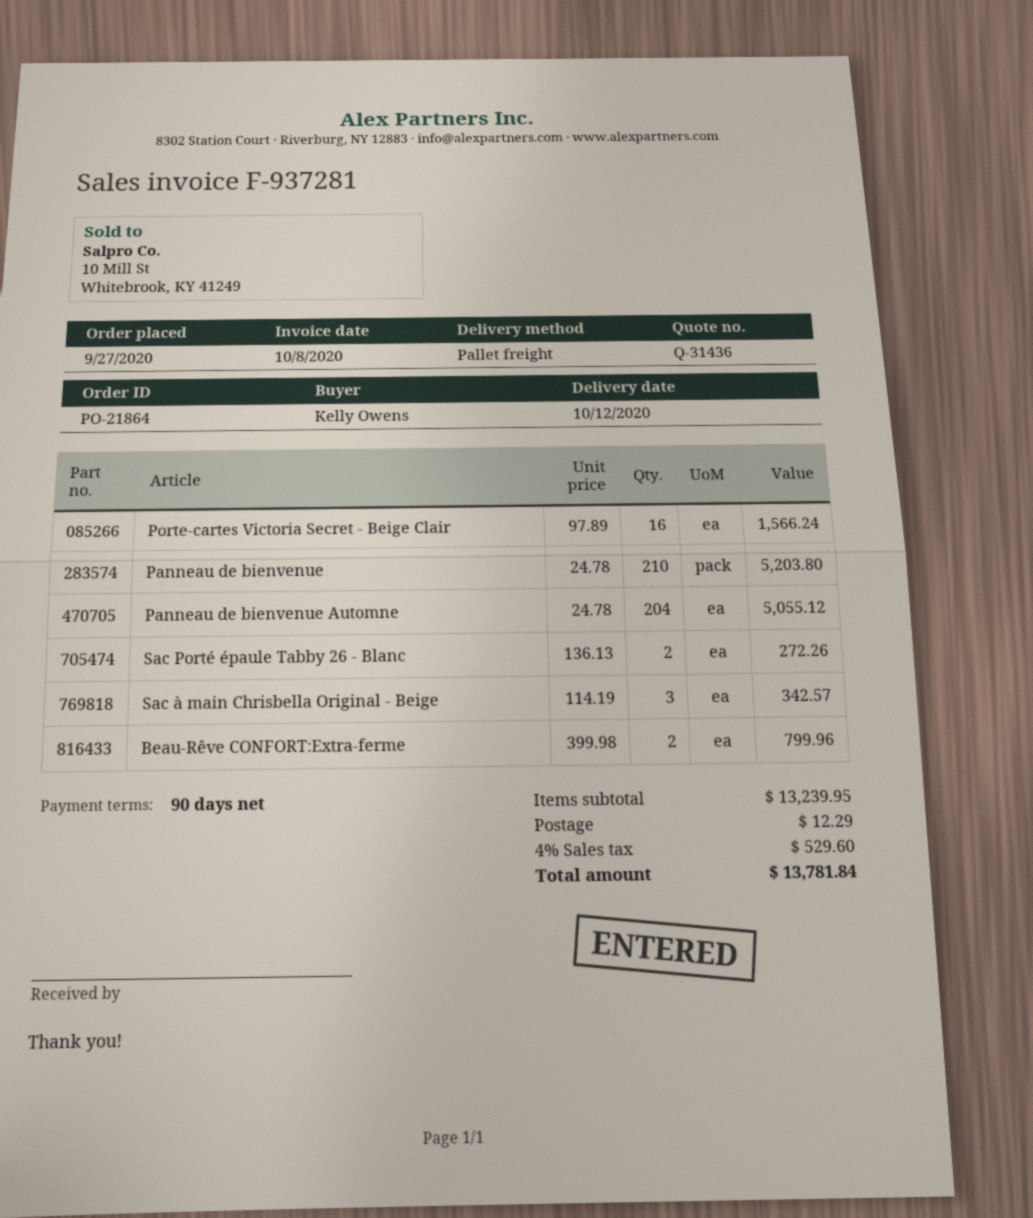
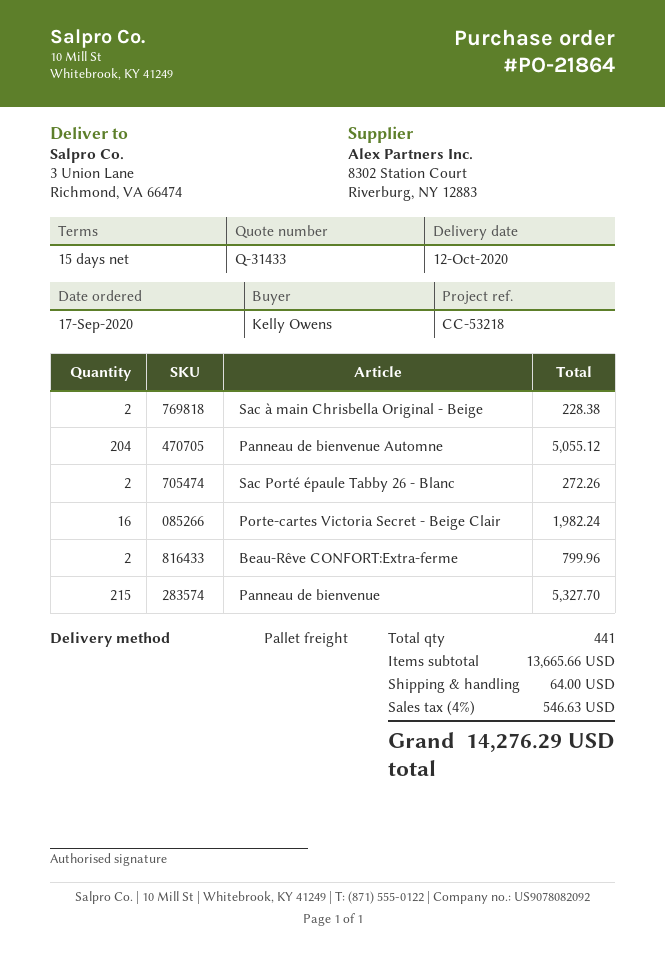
quote number: Q-31436 -> Q-31433
order date: 2020-09-27 -> 2020-09-17
payment terms: 90 days -> 15 days
Porte-cartes Victoria Secret - Beige Clair: 16 for 1566.24 -> 16 for 1982.24
Panneau de bienvenue: 210 for 5203.80 -> 215 for 5327.70
Sac à main Chrisbella Original - Beige: 3 for 342.57 -> 2 for 228.38
subtotal: 13239.95 -> 13665.66
shipping: 12.29 -> 64.00
tax: 4% = 529.60 -> 4% = 546.63
total: 13781.84 -> 14276.29

